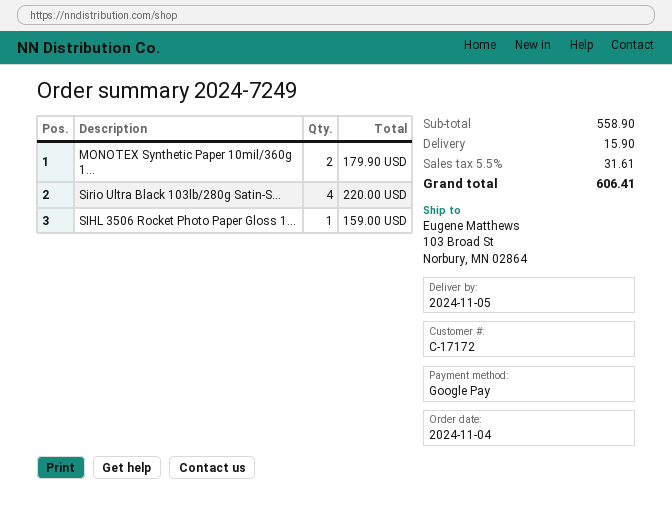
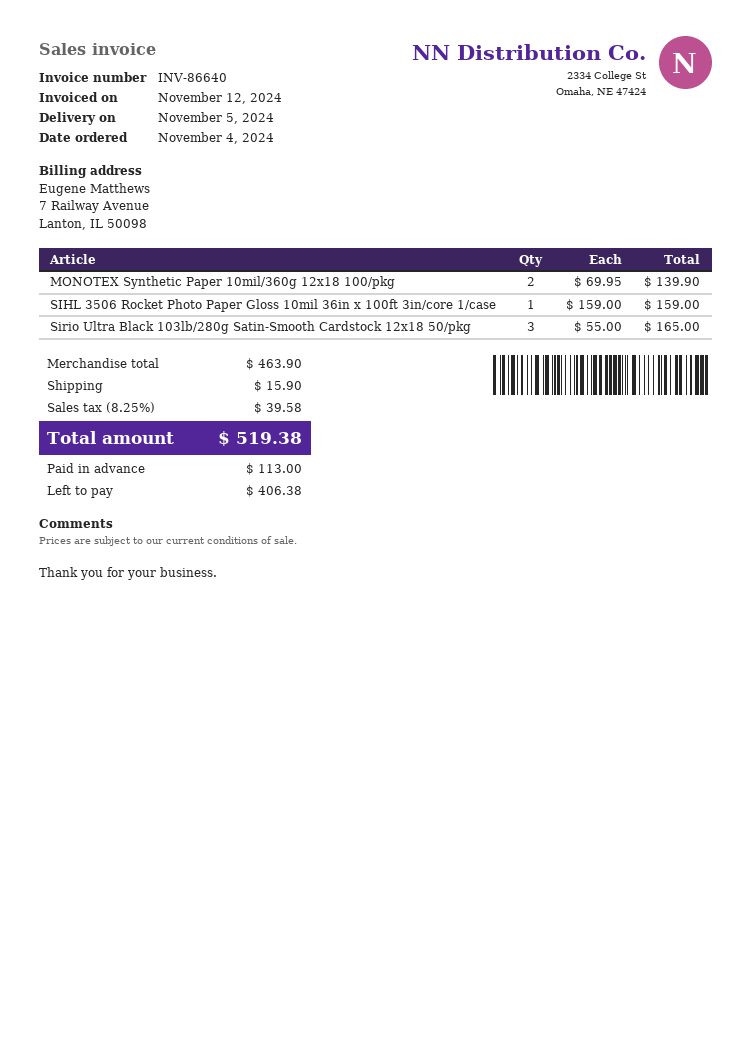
MONOTEX Synthetic Paper 10mil/360g 1...: 2 for 179.90 -> 2 for 139.90
Sirio Ultra Black 103lb/280g Satin-S...: 4 for 220.00 -> 3 for 165.00
subtotal: 558.90 -> 463.90
tax: 5.5% = 31.61 -> 8.25% = 39.58
total: 606.41 -> 519.38

